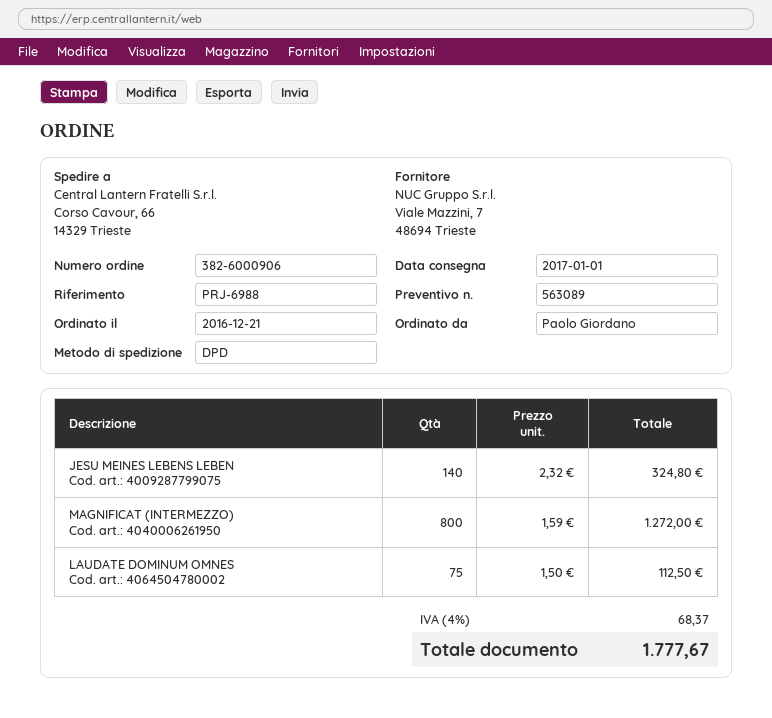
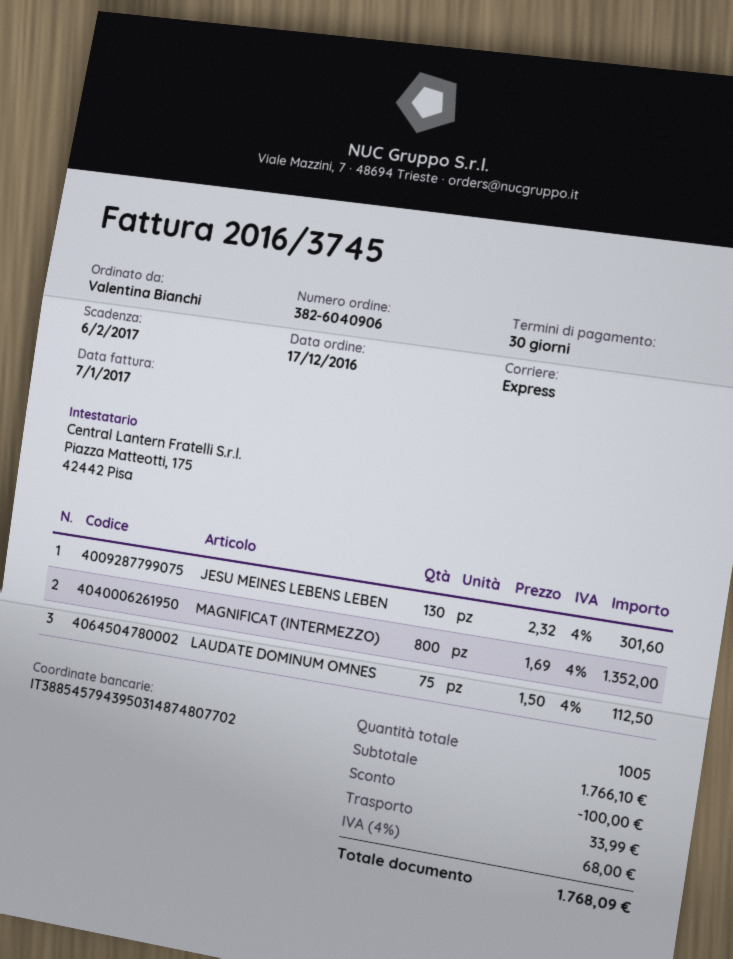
order number: 382-6000906 -> 382-6040906
order date: 2016-12-21 -> 2016-12-17
ordered by: Paolo Giordano -> Valentina Bianchi
shipping method: DPD -> express
JESU MEINES LEBENS LEBEN: 140 x 2.32 = 324.80 -> 130 x 2.32 = 301.60
MAGNIFICAT (INTERMEZZO): 800 x 1.59 = 1272.00 -> 800 x 1.69 = 1352.00
discount: none -> 100.00
shipping: none -> 33.99
tax: 4% = 68.37 -> 4% = 68.00
total: 1777.67 -> 1768.09

